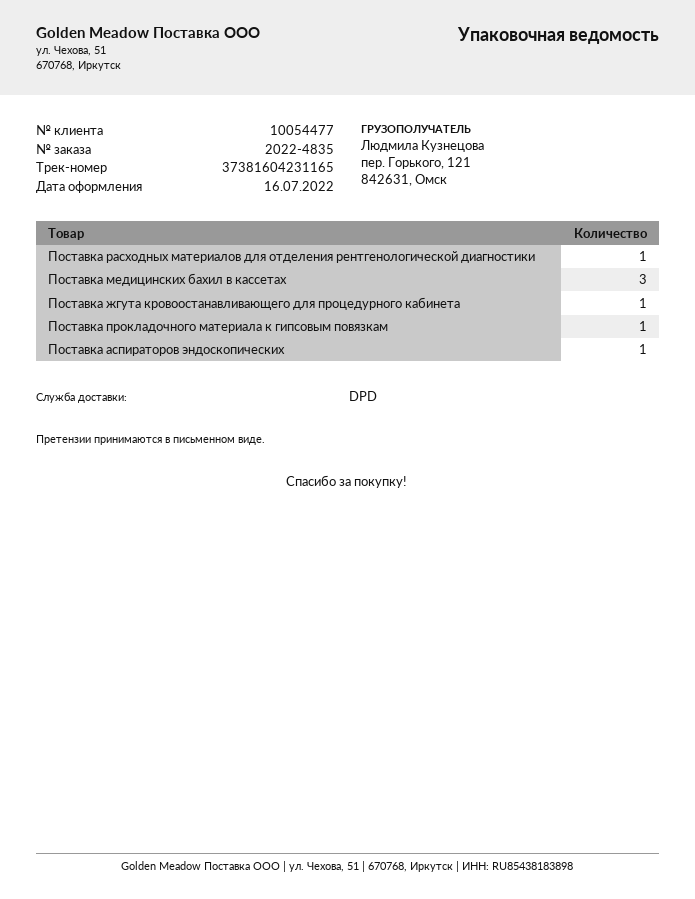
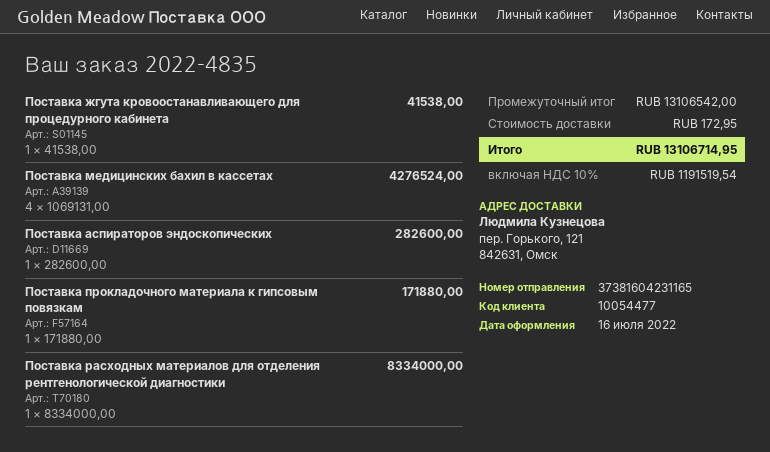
Поставка медицинских бахил в кассетах: 3 -> 4

